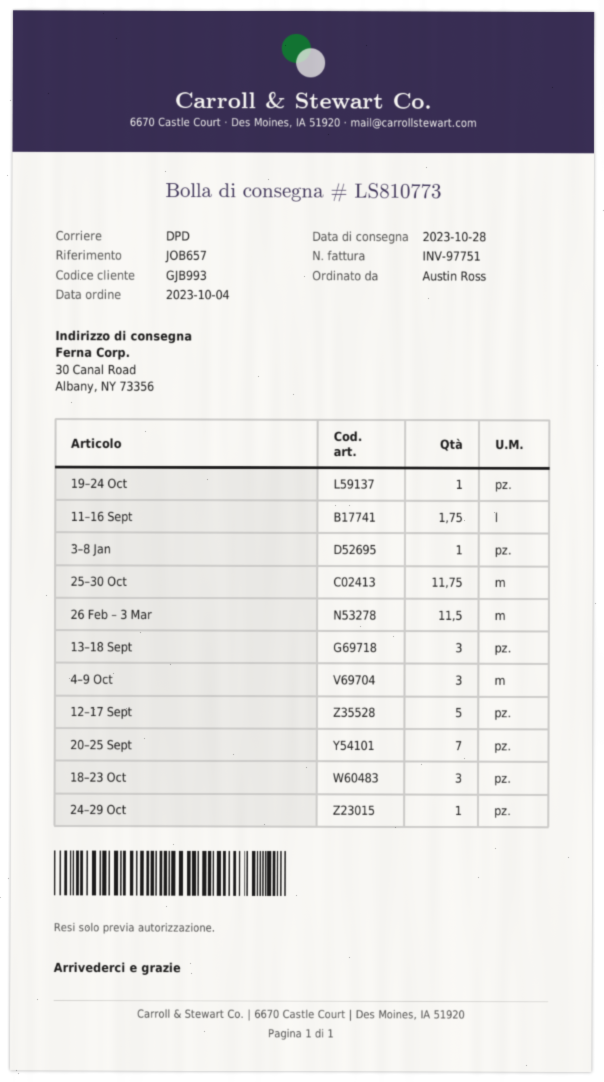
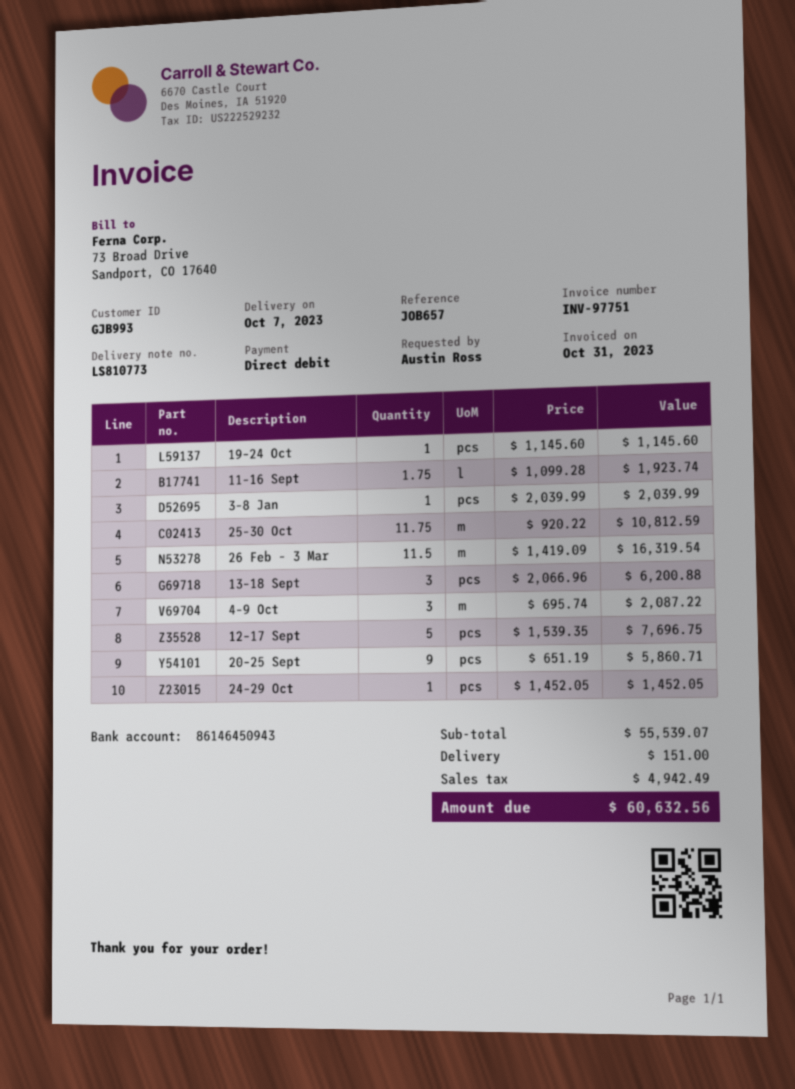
delivery date: 2023-10-28 -> 2023-10-07
20–25 Sept: 7 -> 9
18–23 Oct: 3 -> none

